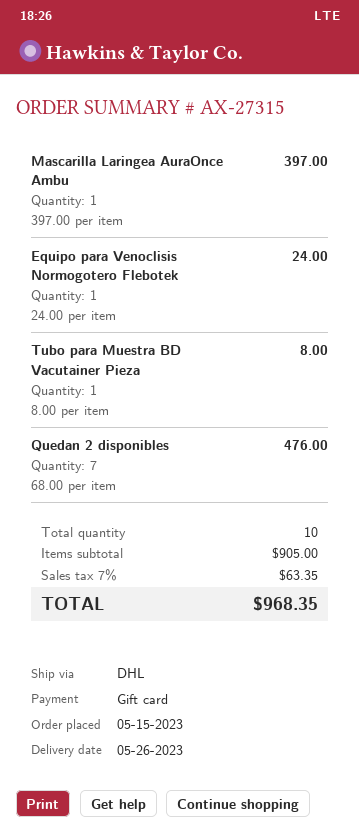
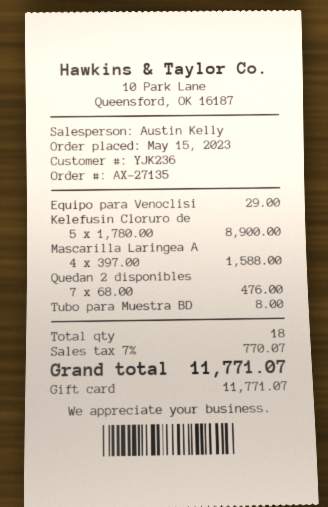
order number: AX-27315 -> AX-27135
Mascarilla Laringea AuraOnce Ambu: 1 x 397.00 = 397.00 -> 4 x 397.00 = 1588.00
Equipo para Venoclisis Normogotero Flebotek: 1 x 24.00 = 24.00 -> 1 x 29.00 = 29.00
Kelefusin Cloruro de: none -> 5 x 1780.00 = 8900.00
total quantity: 10 -> 18
tax: 7% = 63.35 -> 7% = 770.07
total: 968.35 -> 11771.07

